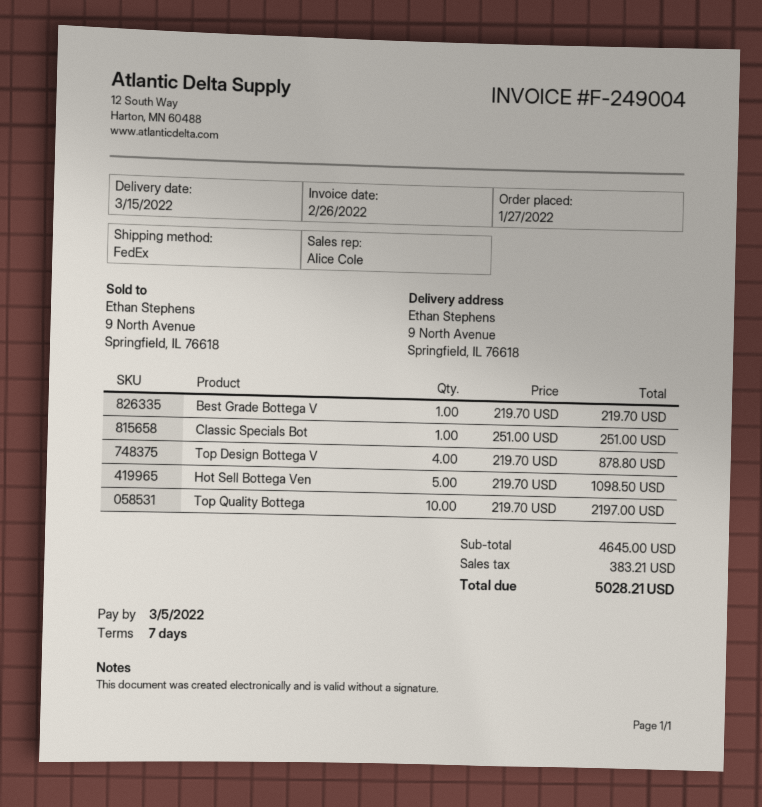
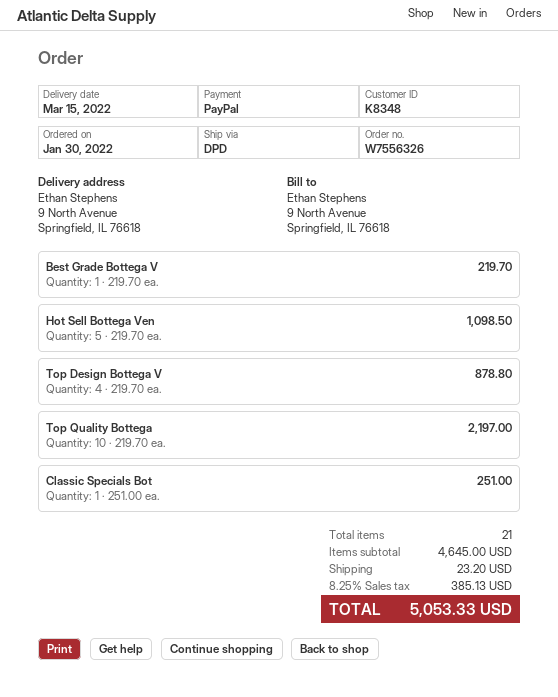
order date: 2022-01-27 -> 2022-01-30
shipping method: FedEx -> DPD
shipping: none -> 23.20
tax: 383.21 -> 385.13
total: 5028.21 -> 5053.33

